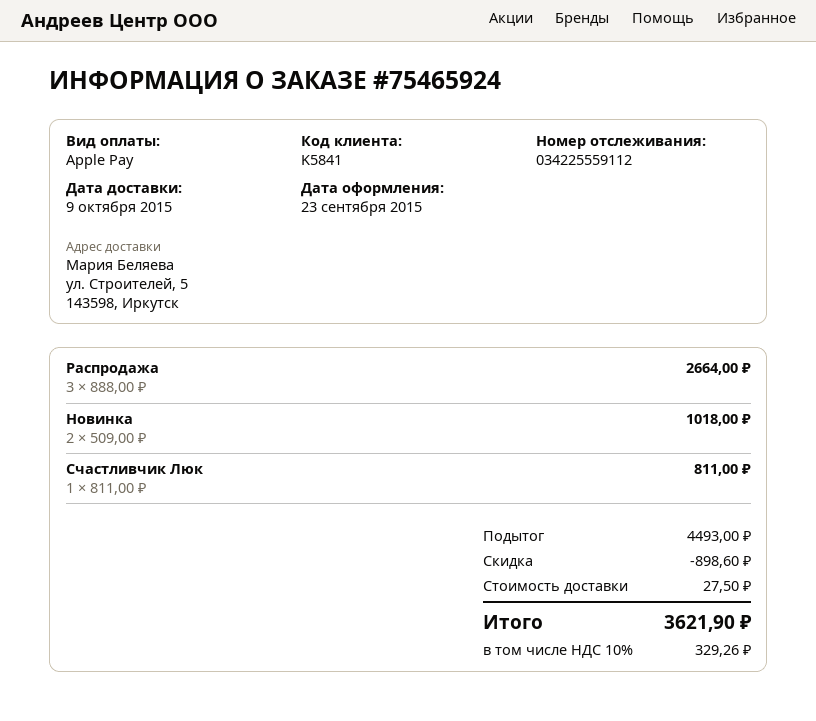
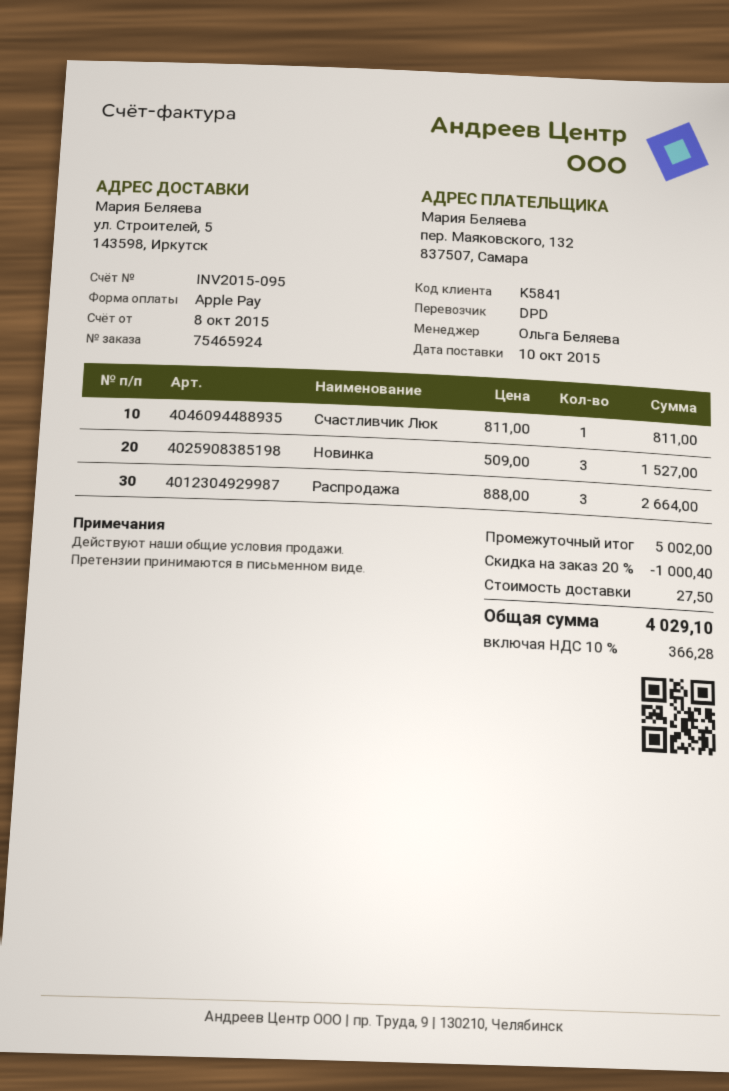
delivery date: 2015-10-09 -> 2015-10-10
Новинка: 2 x 509.00 = 1018.00 -> 3 x 509.00 = 1527.00
subtotal: 4493.00 -> 5002.00
discount: 898.60 -> 1000.40
tax: 10% = 329.26 -> 10% = 366.28
total: 3621.90 -> 4029.10

